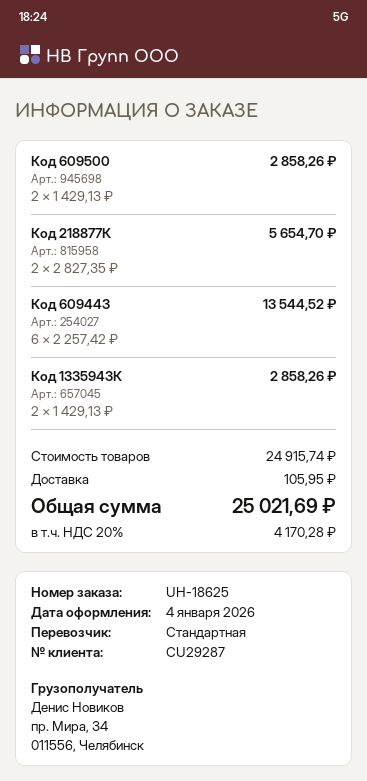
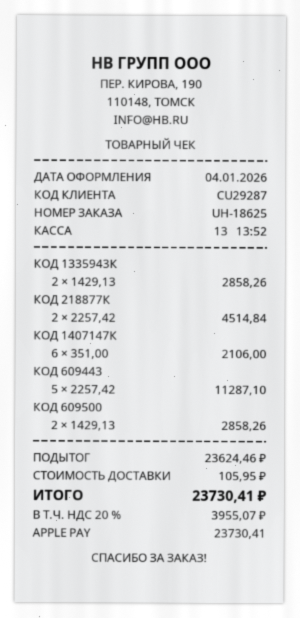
Код 218877К: 2 x 2827.35 = 5654.70 -> 2 x 2257.42 = 4514.84
Код 609443: 6 x 2257.42 = 13544.52 -> 5 x 2257.42 = 11287.10
КОД 1407147К: none -> 6 x 351.00 = 2106.00
subtotal: 24915.74 -> 23624.46
tax: 20% = 4170.28 -> 20% = 3955.07
total: 25021.69 -> 23730.41

